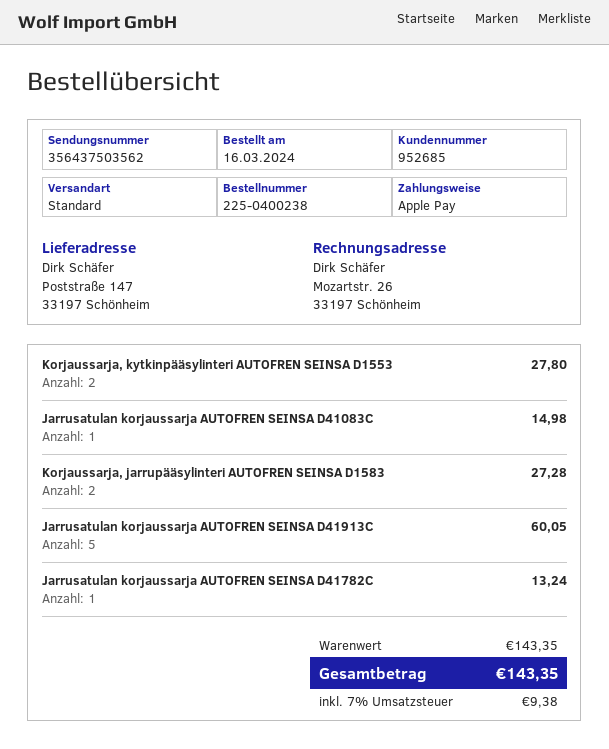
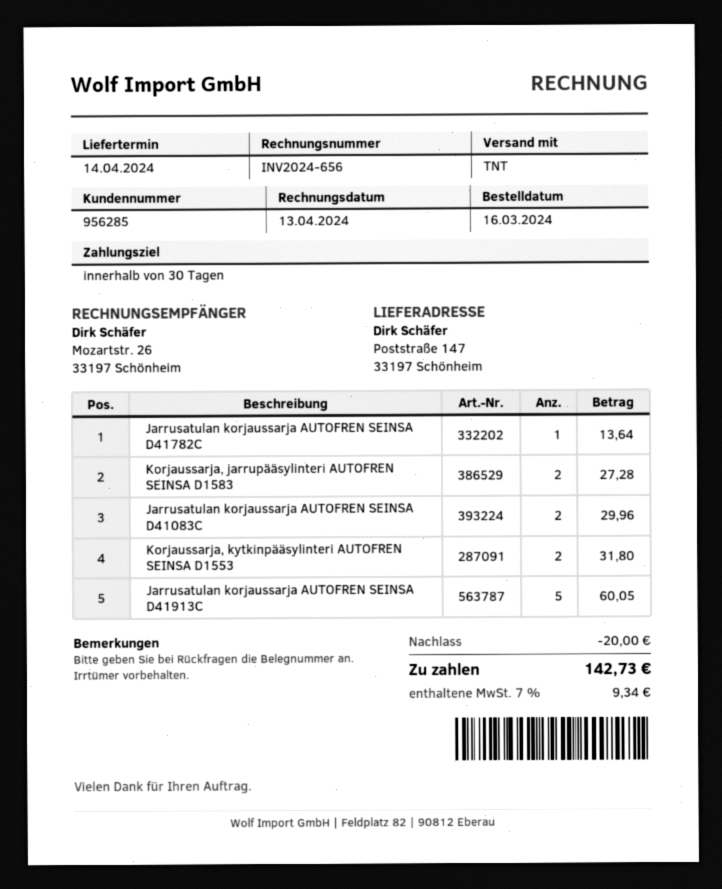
customer number: 952685 -> 956285
shipping method: standard -> TNT
Korjaussarja, kytkinpääsylinteri AUTOFREN SEINSA D1553: 2 for 27.80 -> 2 for 31.80
Jarrusatulan korjaussarja AUTOFREN SEINSA D41083C: 1 for 14.98 -> 2 for 29.96
Jarrusatulan korjaussarja AUTOFREN SEINSA D41782C: 1 for 13.24 -> 1 for 13.64
discount: none -> 20.00
tax: 7% = 9.38 -> 7% = 9.34
total: 143.35 -> 142.73

